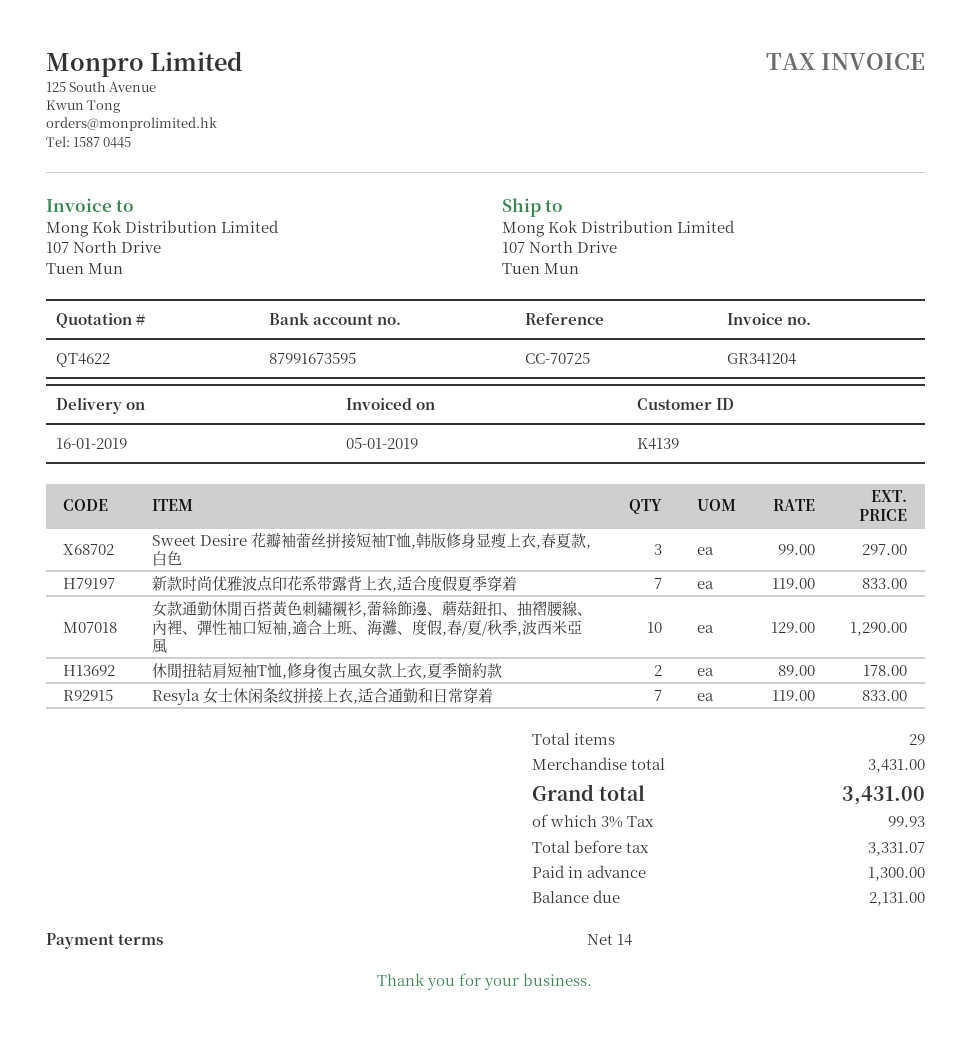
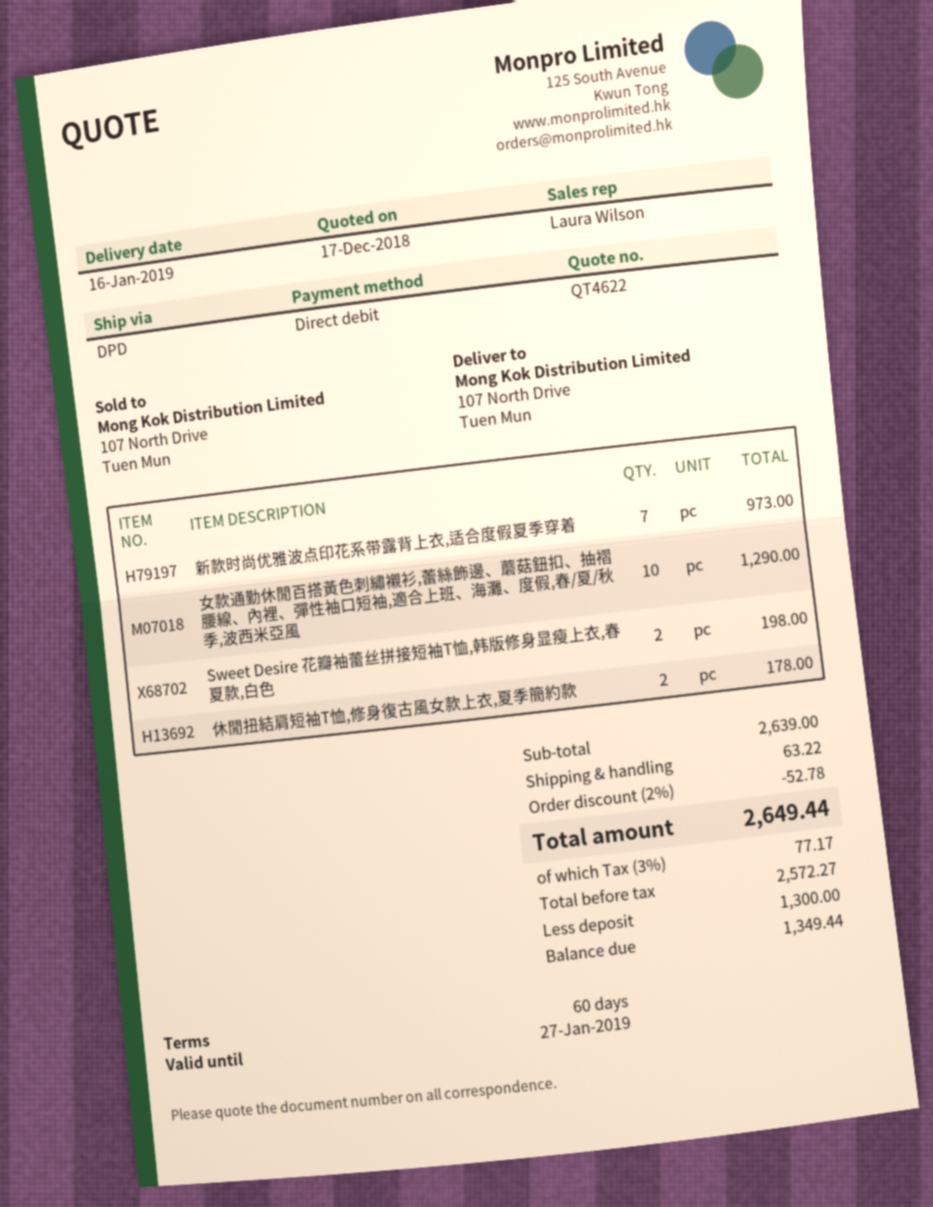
payment terms: 14 days -> 60 days
Sweet Desire 花瓣袖蕾丝拼接短袖T恤,韩版修身显瘦上衣,春夏款,白色: 3 for 297.00 -> 2 for 198.00
新款时尚优雅波点印花系带露背上衣,适合度假夏季穿着: 7 for 833.00 -> 7 for 973.00
Resyla 女士休闲条纹拼接上衣,适合通勤和日常穿着: 7 for 833.00 -> none
subtotal: 3431.00 -> 2639.00
discount: none -> 2% = 52.78
shipping: none -> 63.22
net: 3331.07 -> 2572.27
tax: 3% = 99.93 -> 3% = 77.17
total: 3431.00 -> 2649.44
balance: 2131.00 -> 1349.44

